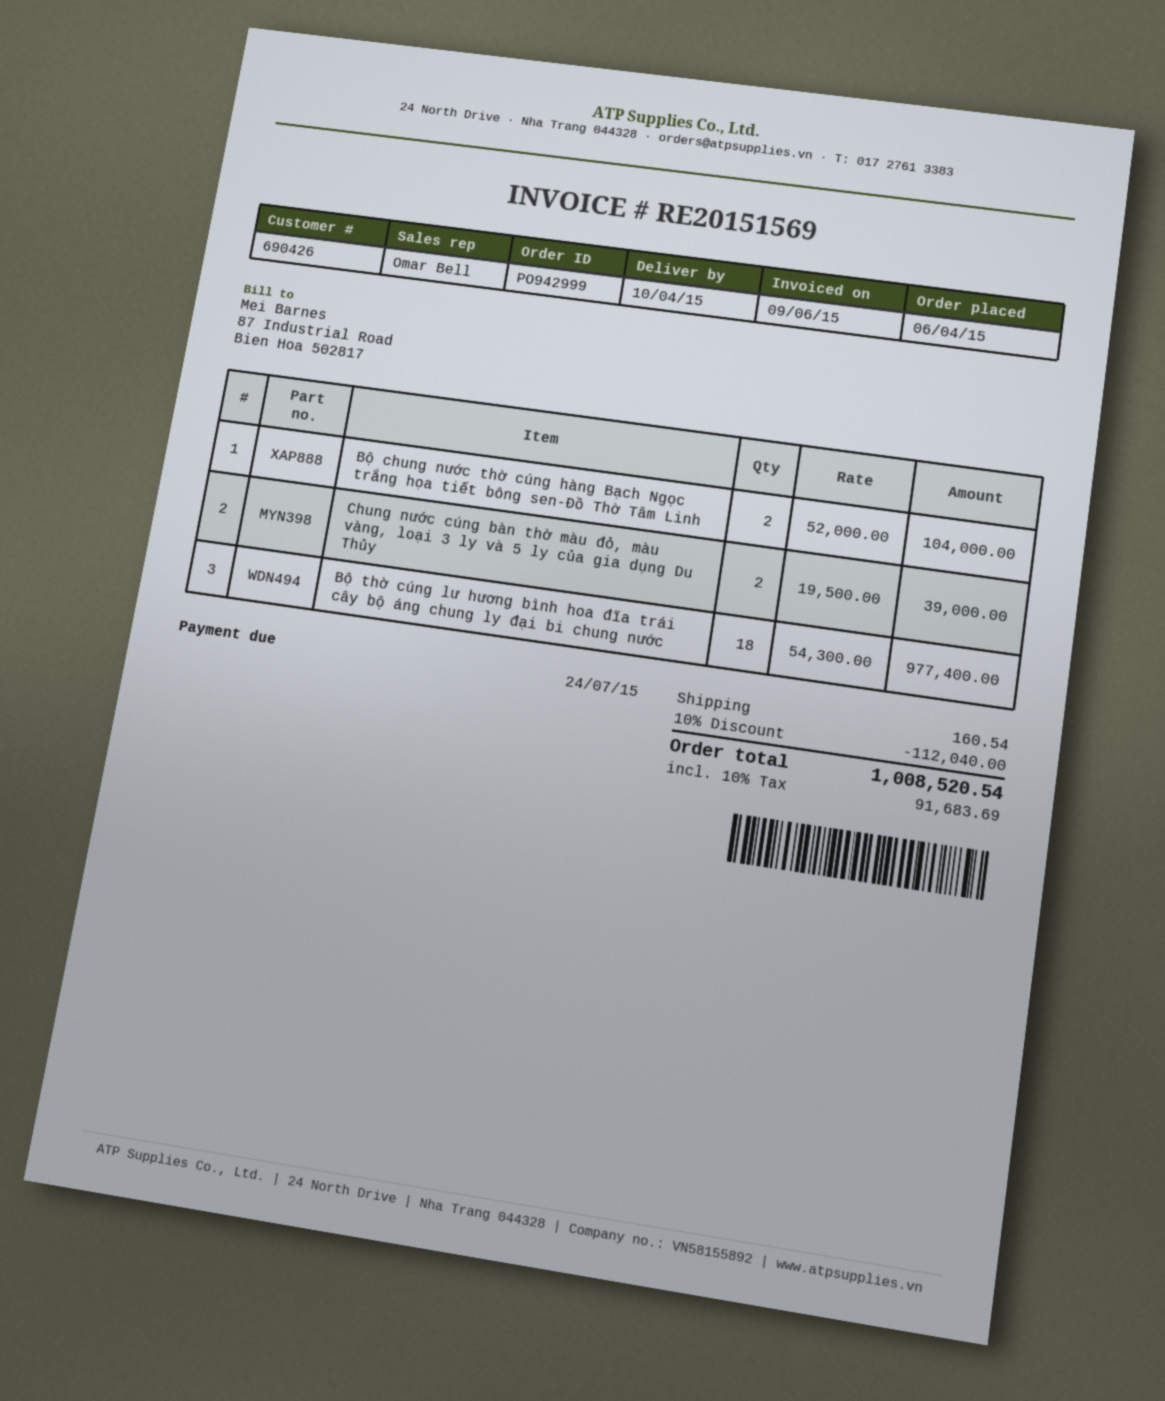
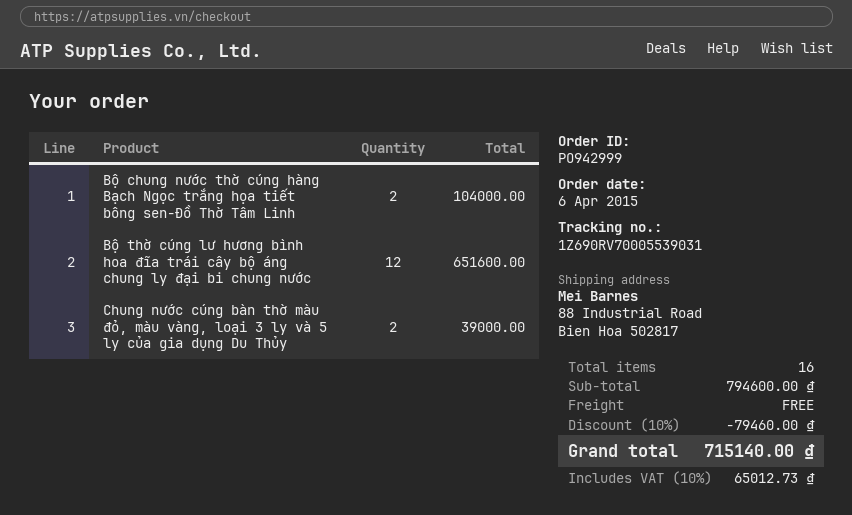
Bộ thờ cúng lư hương bình hoa đĩa trái cây bộ áng chung ly đại bi chung nước: 18 for 977400.00 -> 12 for 651600.00
discount: 10% = 112040.00 -> 10% = 79460.00
shipping: 160.54 -> 0.00
tax: 10% = 91683.69 -> 10% = 65012.73
total: 1008520.54 -> 715140.00

